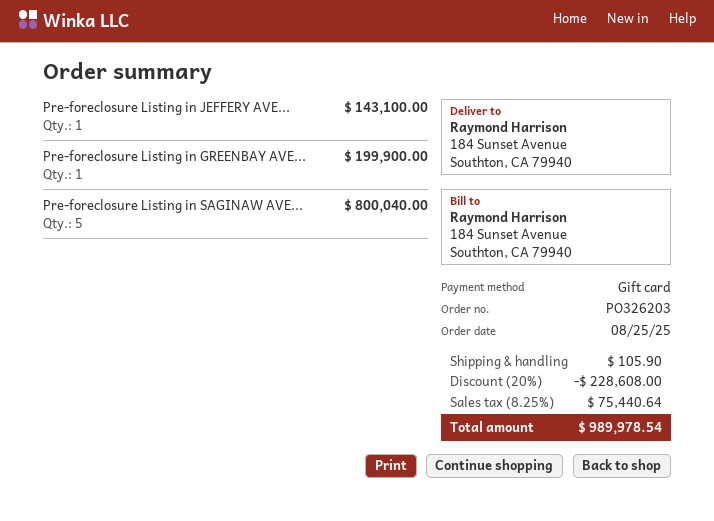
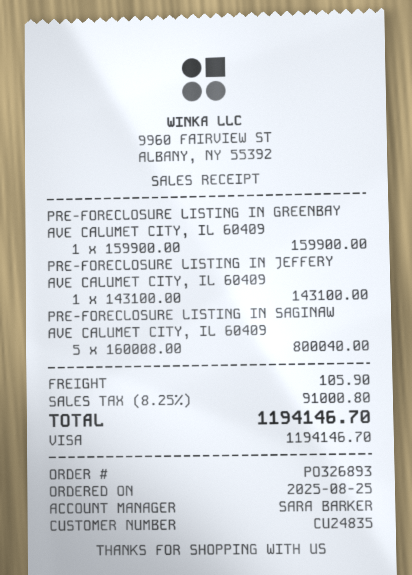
order number: PO326203 -> PO326893
payment method: gift card -> Visa
Pre-foreclosure Listing in GREENBAY AVE...: 1 for 199900.00 -> 1 for 159900.00
discount: 20% = 228608.00 -> none
tax: 8.25% = 75440.64 -> 8.25% = 91000.80
total: 989978.54 -> 1194146.70

